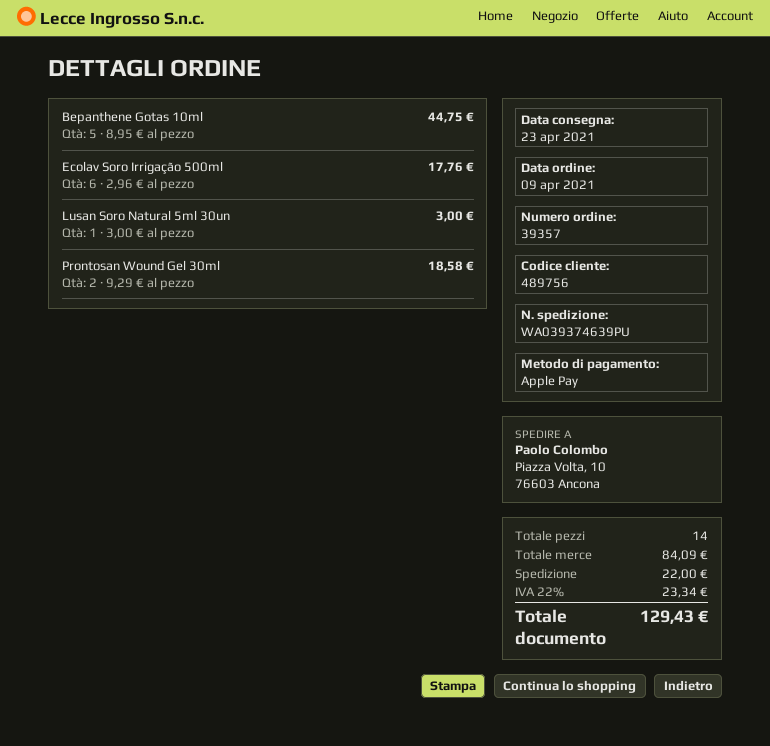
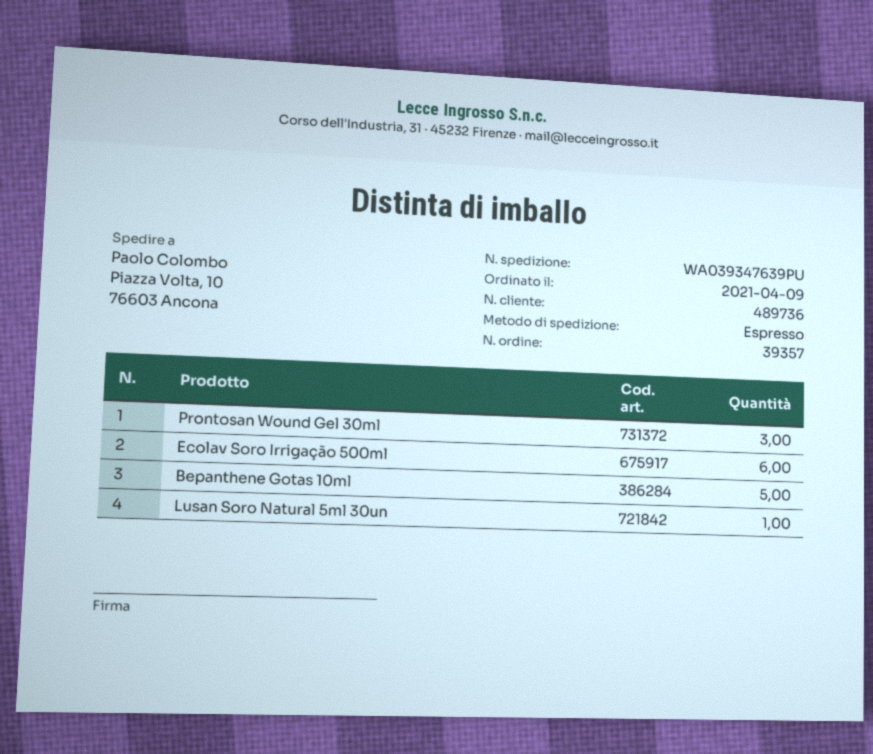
customer number: 489756 -> 489736
tracking number: WA039374639PU -> WA039347639PU
Prontosan Wound Gel 30ml: 2 -> 3

